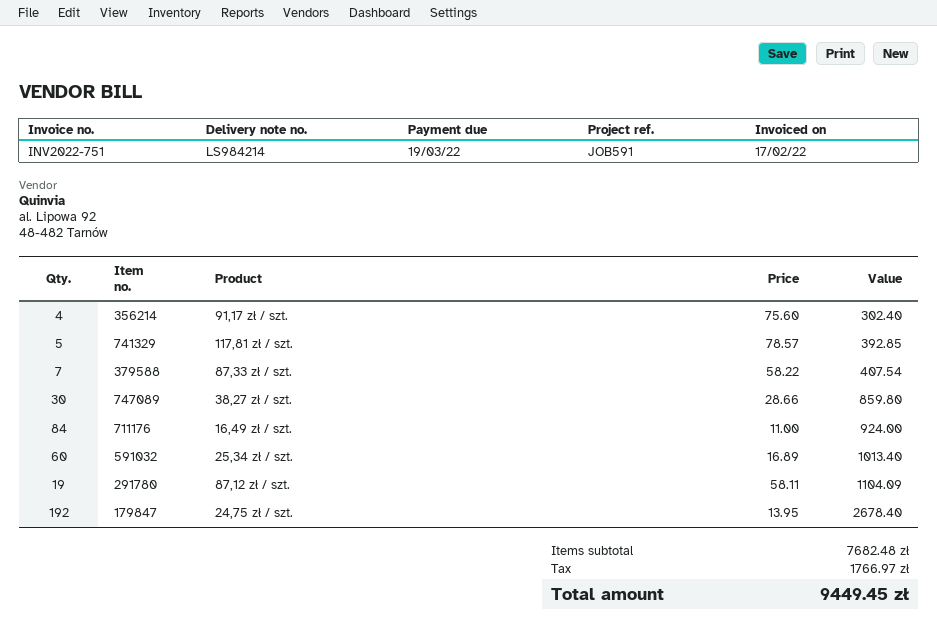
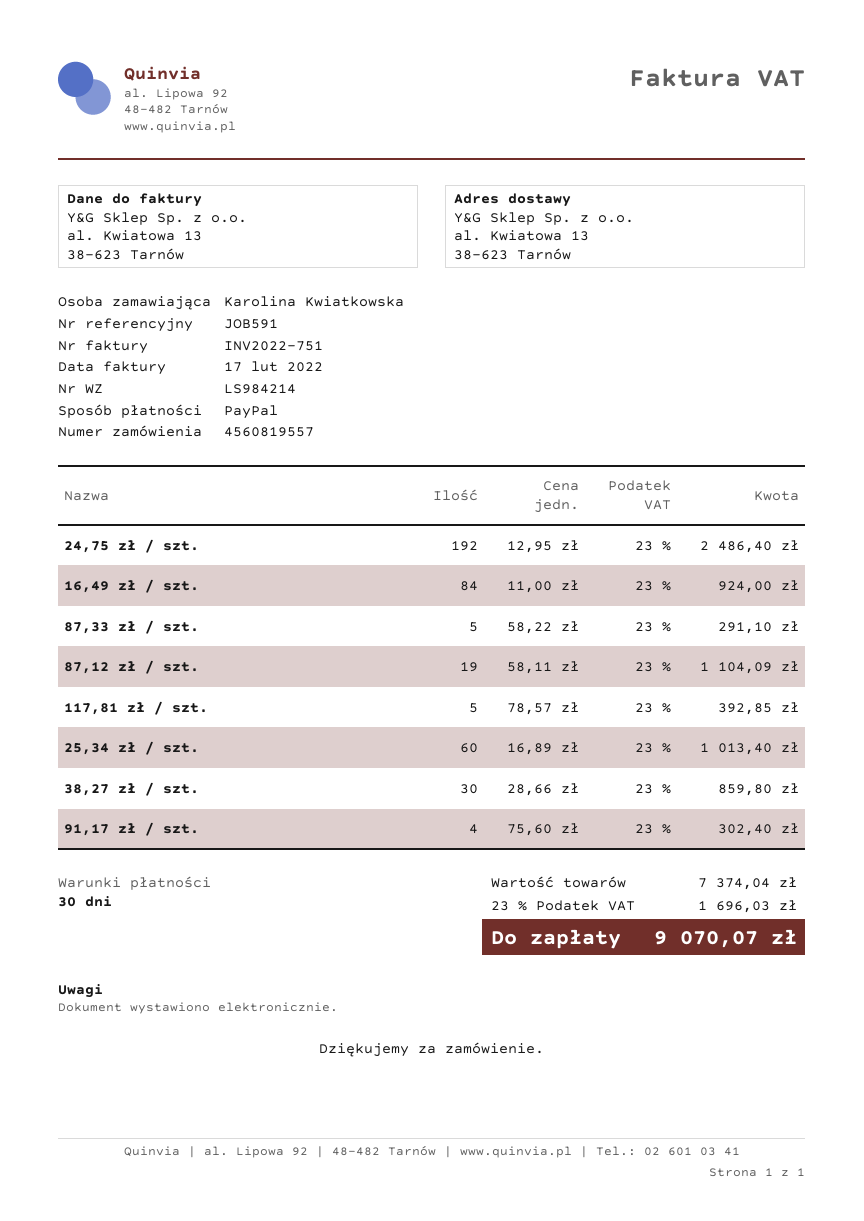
87,33 zł / szt.: 7 x 58.22 = 407.54 -> 5 x 58.22 = 291.10
24,75 zł / szt.: 192 x 13.95 = 2678.40 -> 192 x 12.95 = 2486.40
subtotal: 7682.48 -> 7374.04
tax: 1766.97 -> 1696.03
total: 9449.45 -> 9070.07

